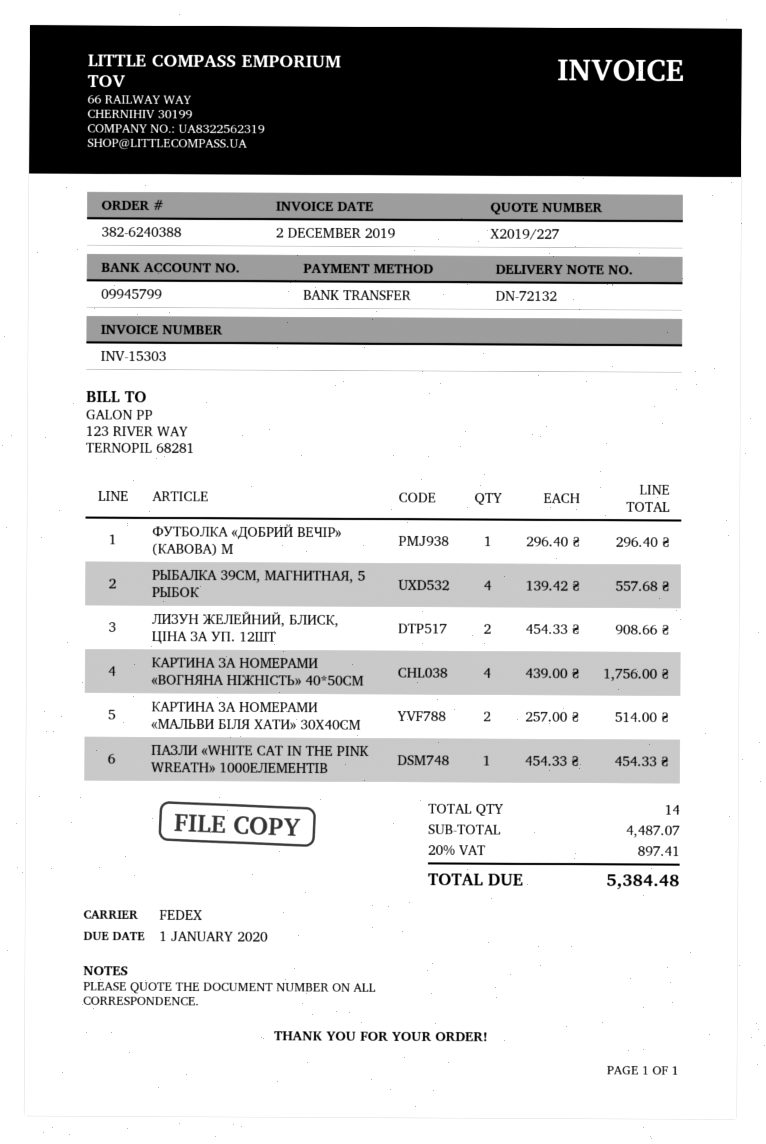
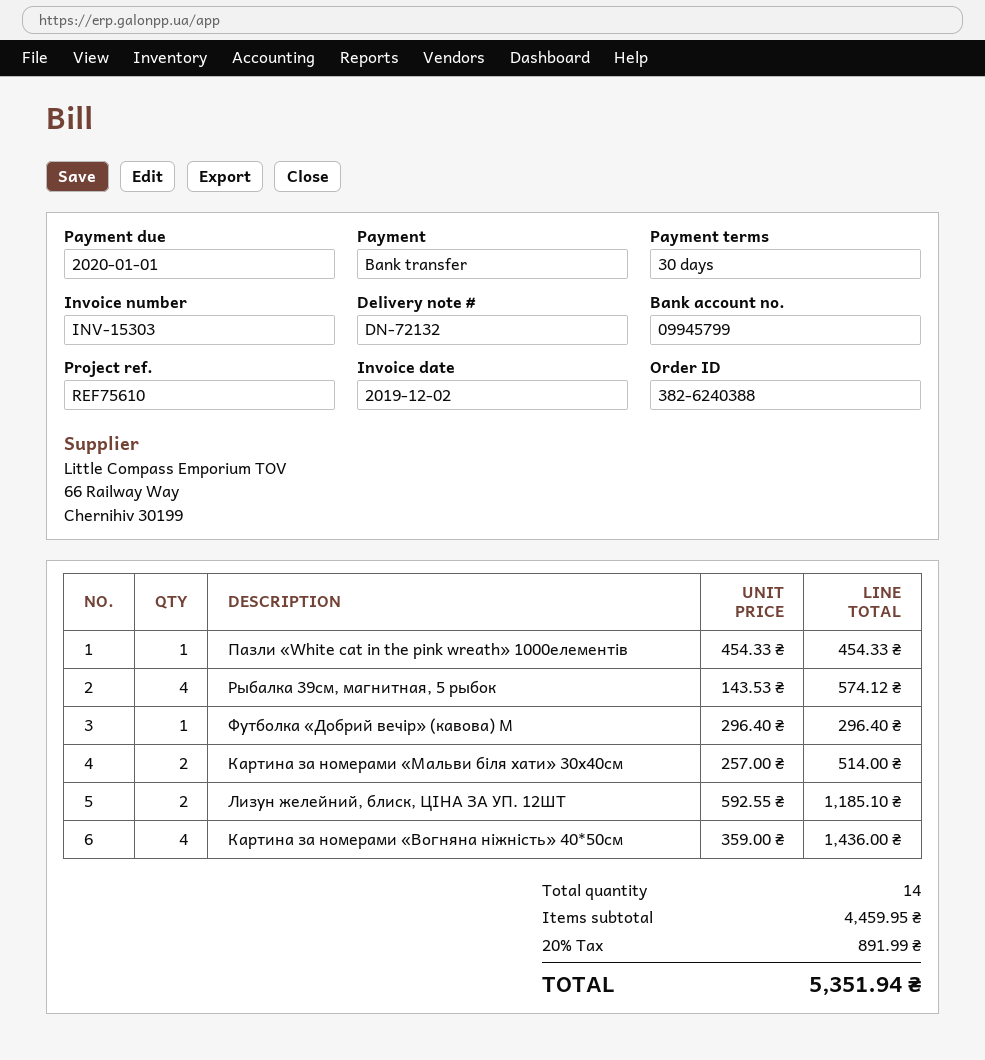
РЫБАЛКА 39СМ, МАГНИТНАЯ, 5 РЫБОК: 4 x 139.42 = 557.68 -> 4 x 143.53 = 574.12
ЛИЗУН ЖЕЛЕЙНИЙ, БЛИСК, ЦІНА ЗА УП. 12ШТ: 2 x 454.33 = 908.66 -> 2 x 592.55 = 1185.10
КАРТИНА ЗА НОМЕРАМИ «ВОГНЯНА НІЖНІСТЬ» 40*50СМ: 4 x 439.00 = 1756.00 -> 4 x 359.00 = 1436.00
subtotal: 4487.07 -> 4459.95
tax: 20% = 897.41 -> 20% = 891.99
total: 5384.48 -> 5351.94

